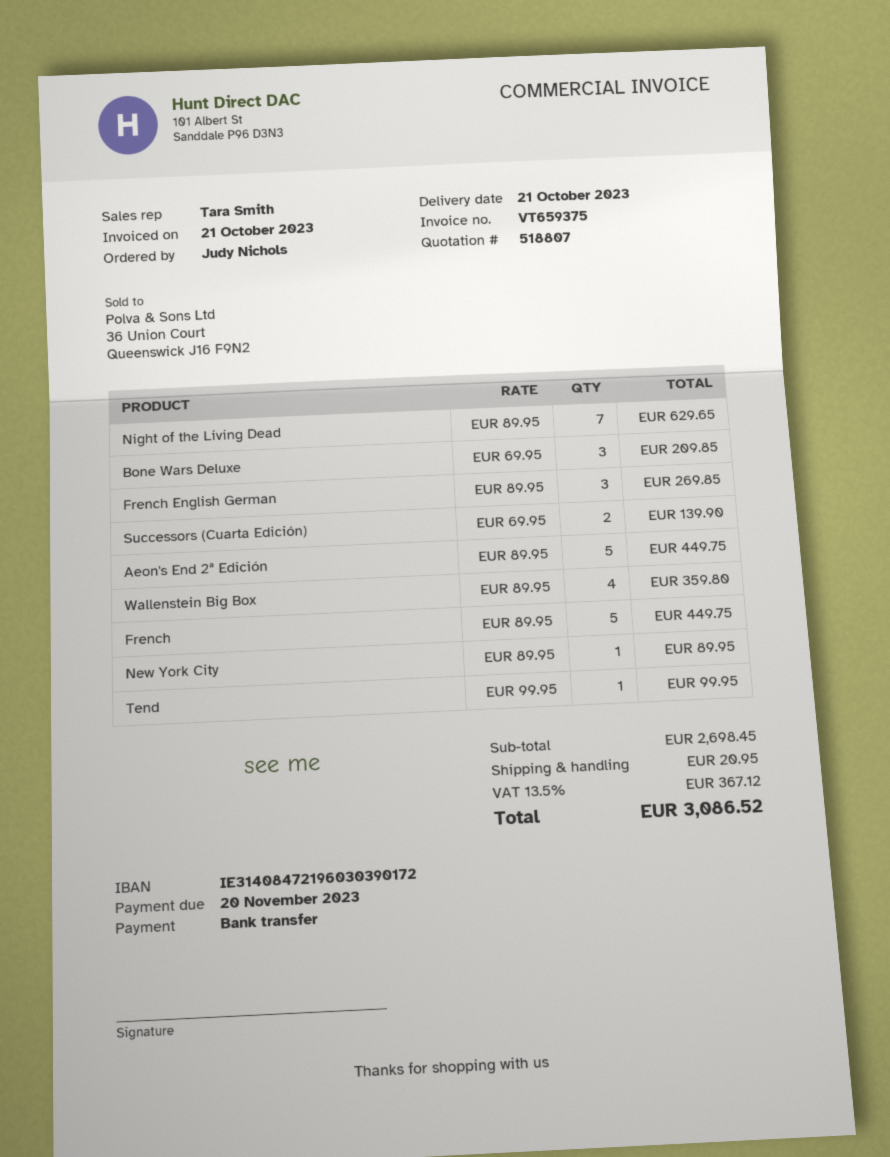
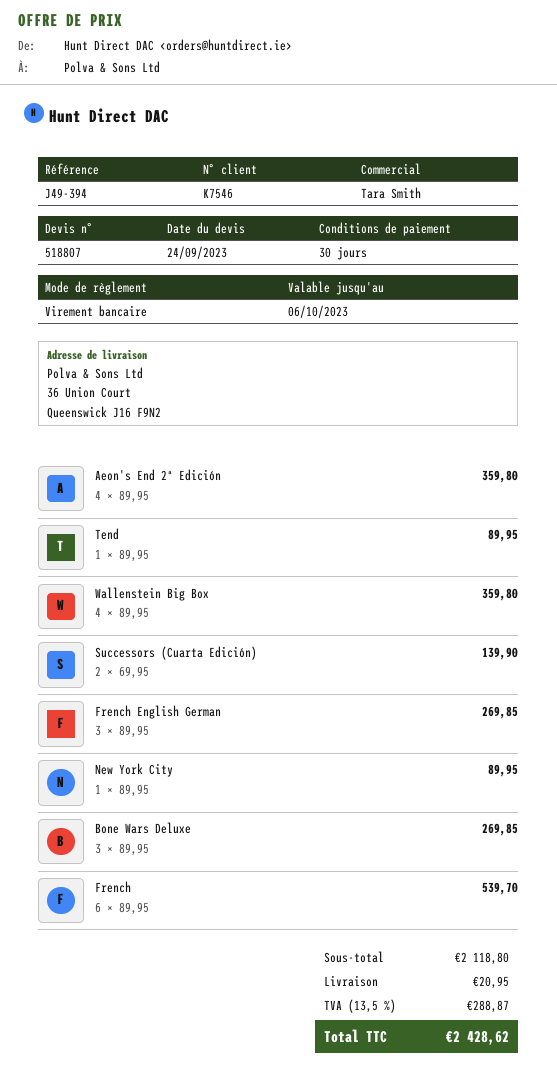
Night of the Living Dead: 7 x 89.95 = 629.65 -> none
Bone Wars Deluxe: 3 x 69.95 = 209.85 -> 3 x 89.95 = 269.85
Aeon's End 2ª Edición: 5 x 89.95 = 449.75 -> 4 x 89.95 = 359.80
French: 5 x 89.95 = 449.75 -> 6 x 89.95 = 539.70
Tend: 1 x 99.95 = 99.95 -> 1 x 89.95 = 89.95
subtotal: 2698.45 -> 2118.80
tax: 13.5% = 367.12 -> 13.5% = 288.87
total: 3086.52 -> 2428.62

